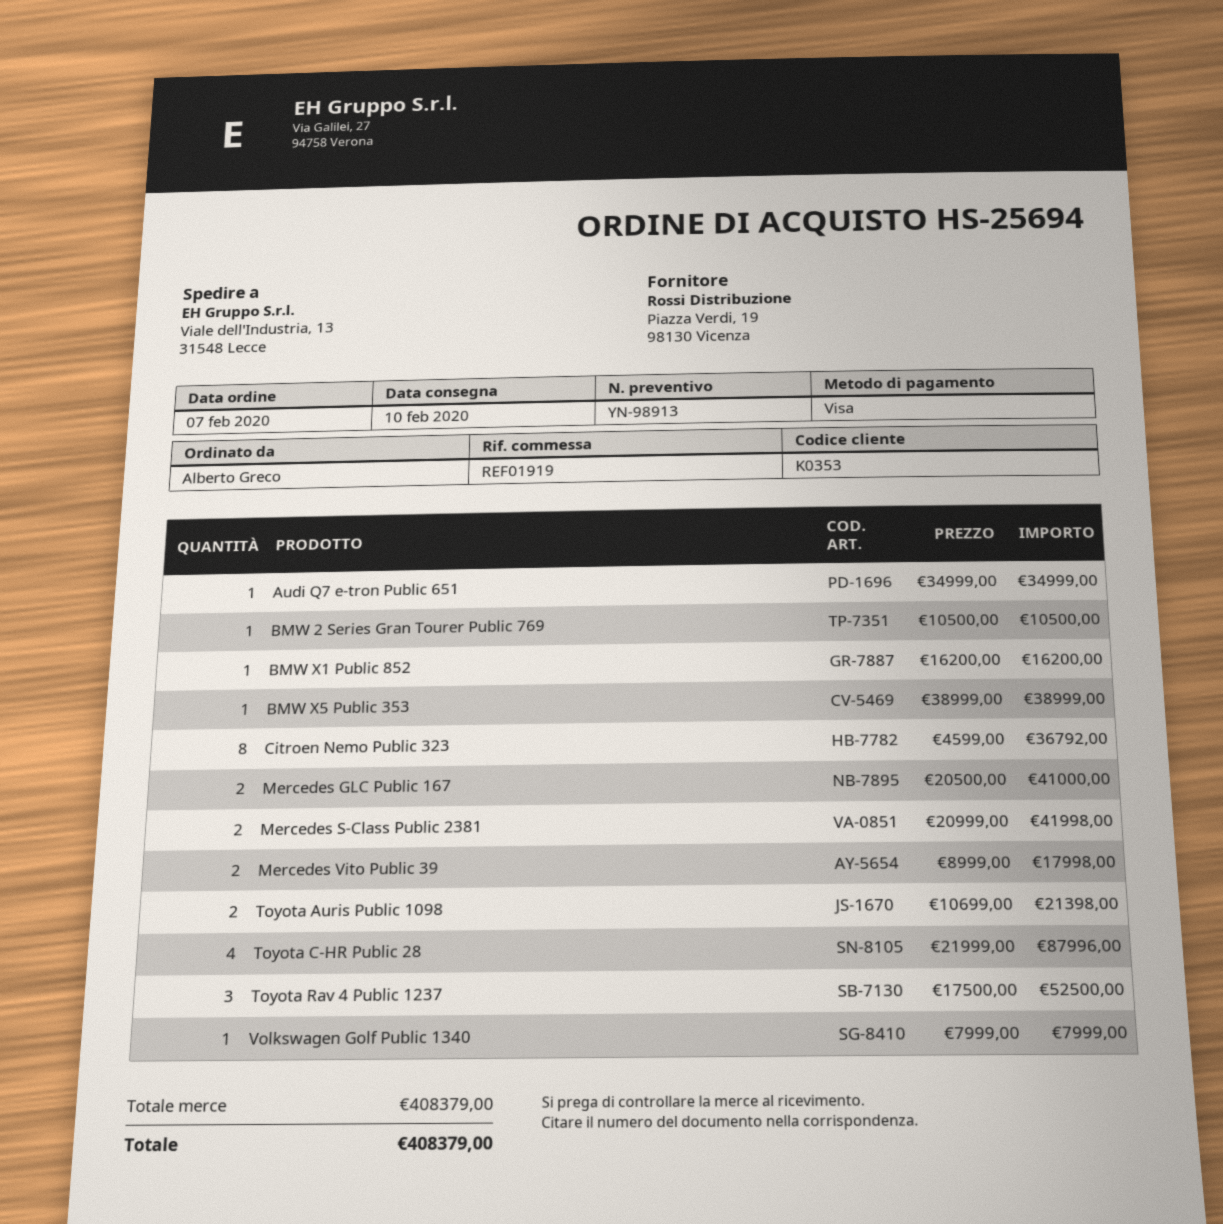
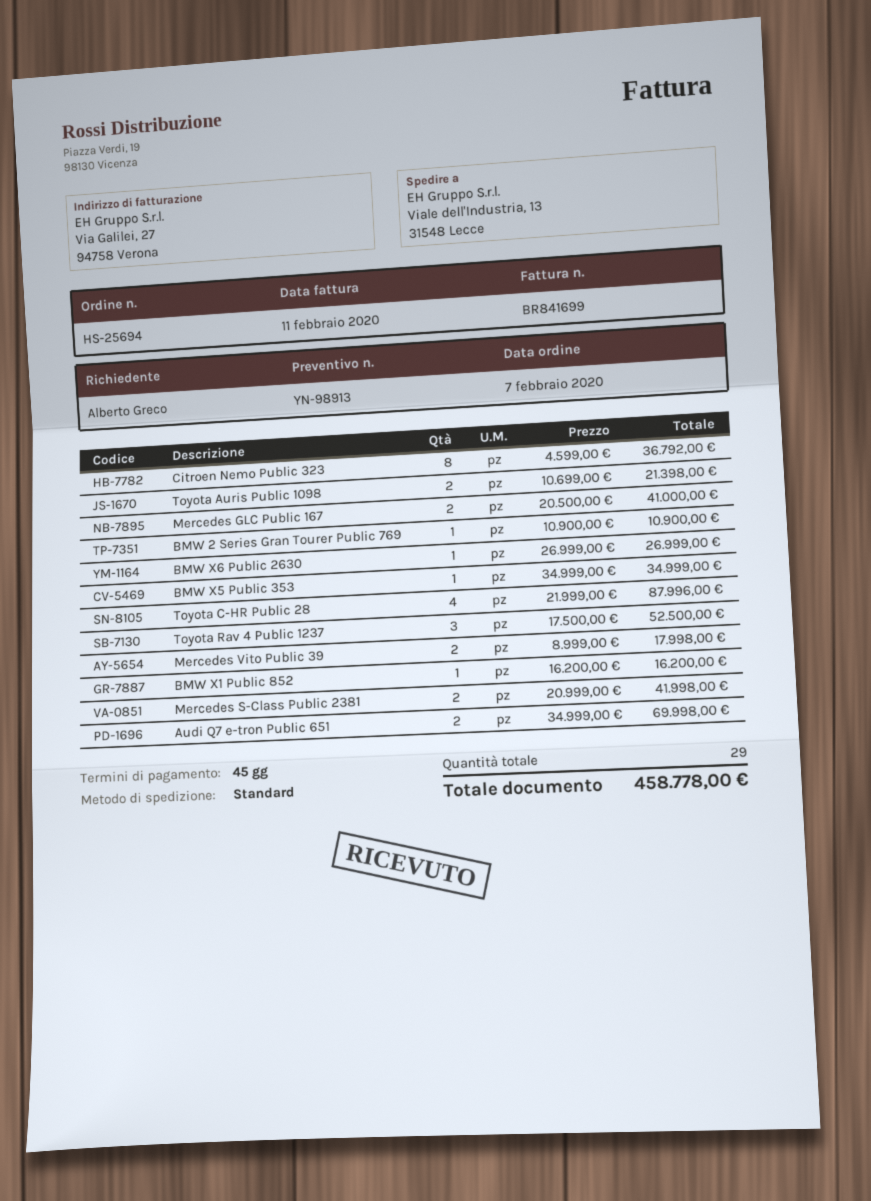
Audi Q7 e-tron Public 651: 1 x 34999.00 = 34999.00 -> 2 x 34999.00 = 69998.00
BMW 2 Series Gran Tourer Public 769: 1 x 10500.00 = 10500.00 -> 1 x 10900.00 = 10900.00
BMW X5 Public 353: 1 x 38999.00 = 38999.00 -> 1 x 34999.00 = 34999.00
Volkswagen Golf Public 1340: 1 x 7999.00 = 7999.00 -> none
BMW X6 Public 2630: none -> 1 x 26999.00 = 26999.00
total: 408379.00 -> 458778.00

